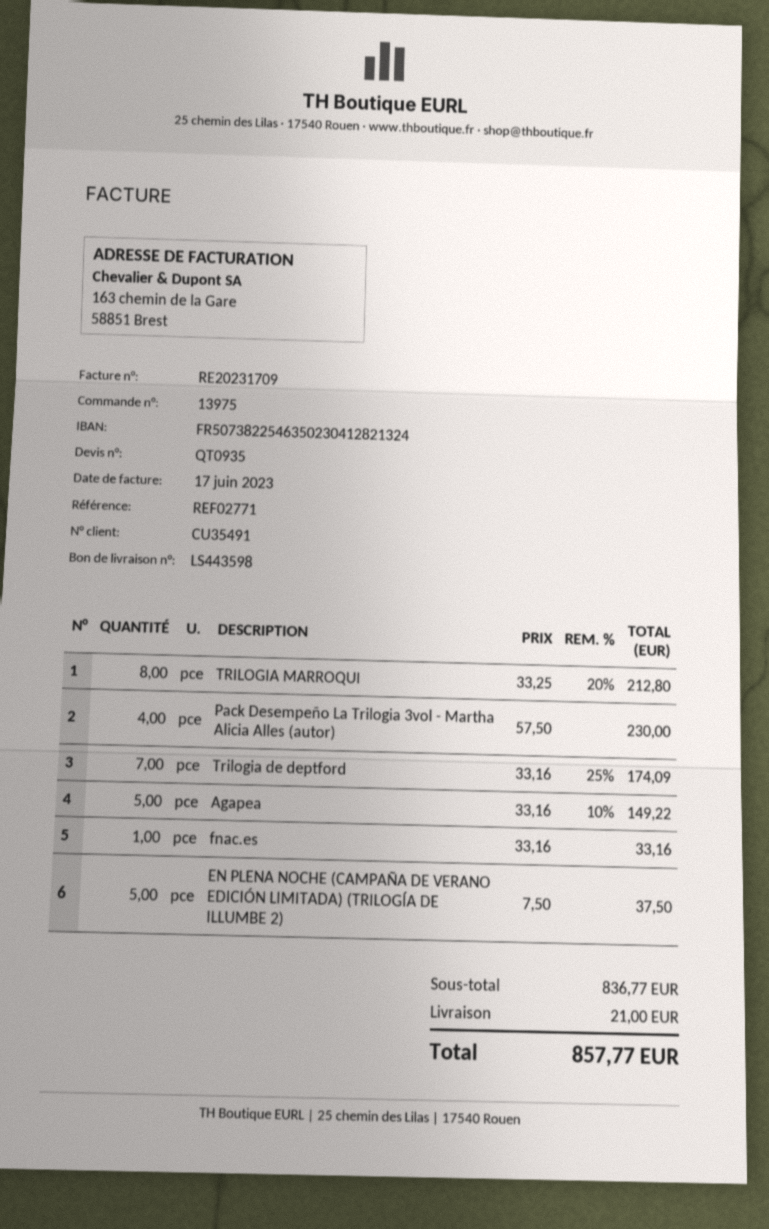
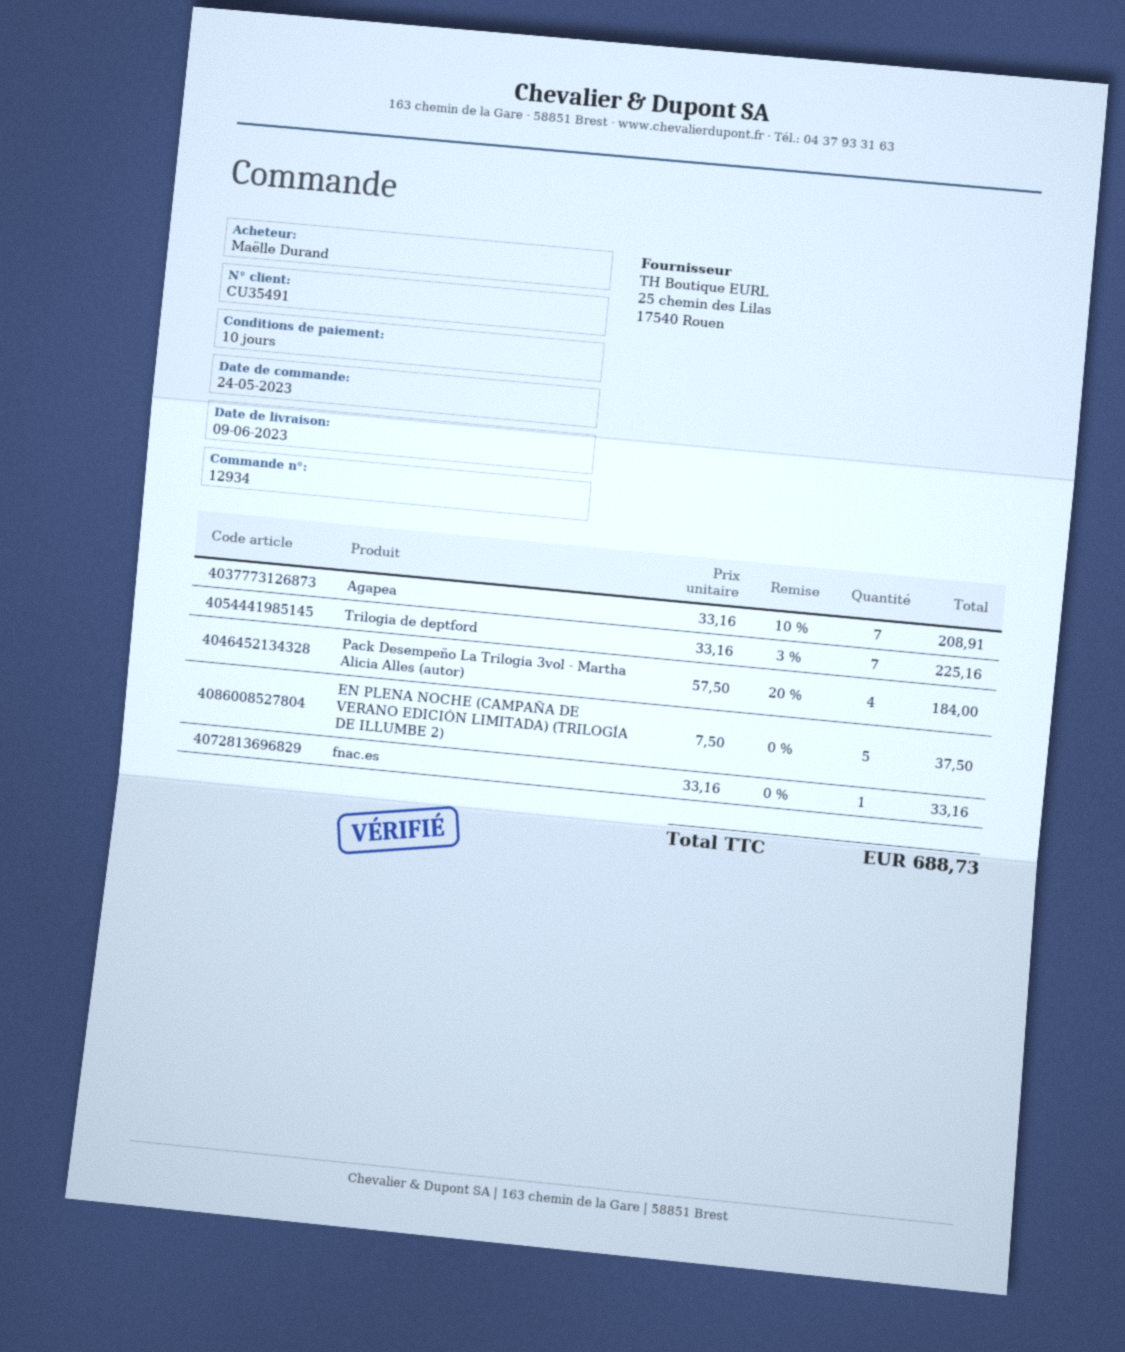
order number: 13975 -> 12934
TRILOGIA MARROQUI: 8 x 33.25 - 20% = 212.80 -> none
Pack Desempeño La Trilogia 3vol - Martha Alicia Alles (autor): 4 x 57.50 = 230.00 -> 4 x 57.50 - 20% = 184.00
Trilogia de deptford: 7 x 33.16 - 25% = 174.09 -> 7 x 33.16 - 3% = 225.16
Agapea: 5 x 33.16 - 10% = 149.22 -> 7 x 33.16 - 10% = 208.91
shipping: 21.00 -> none
total: 857.77 -> 688.73

